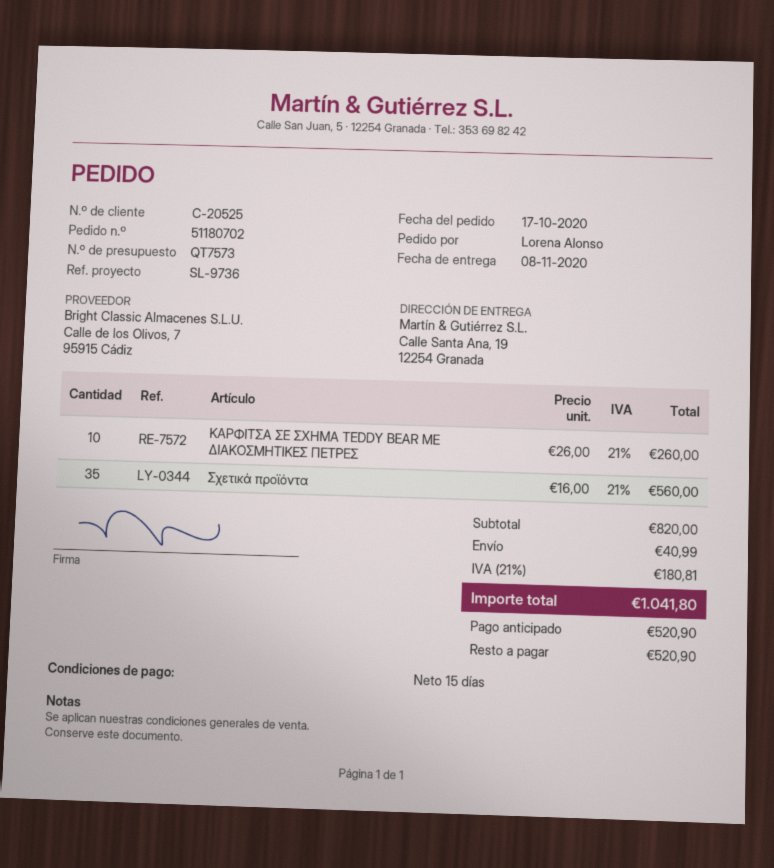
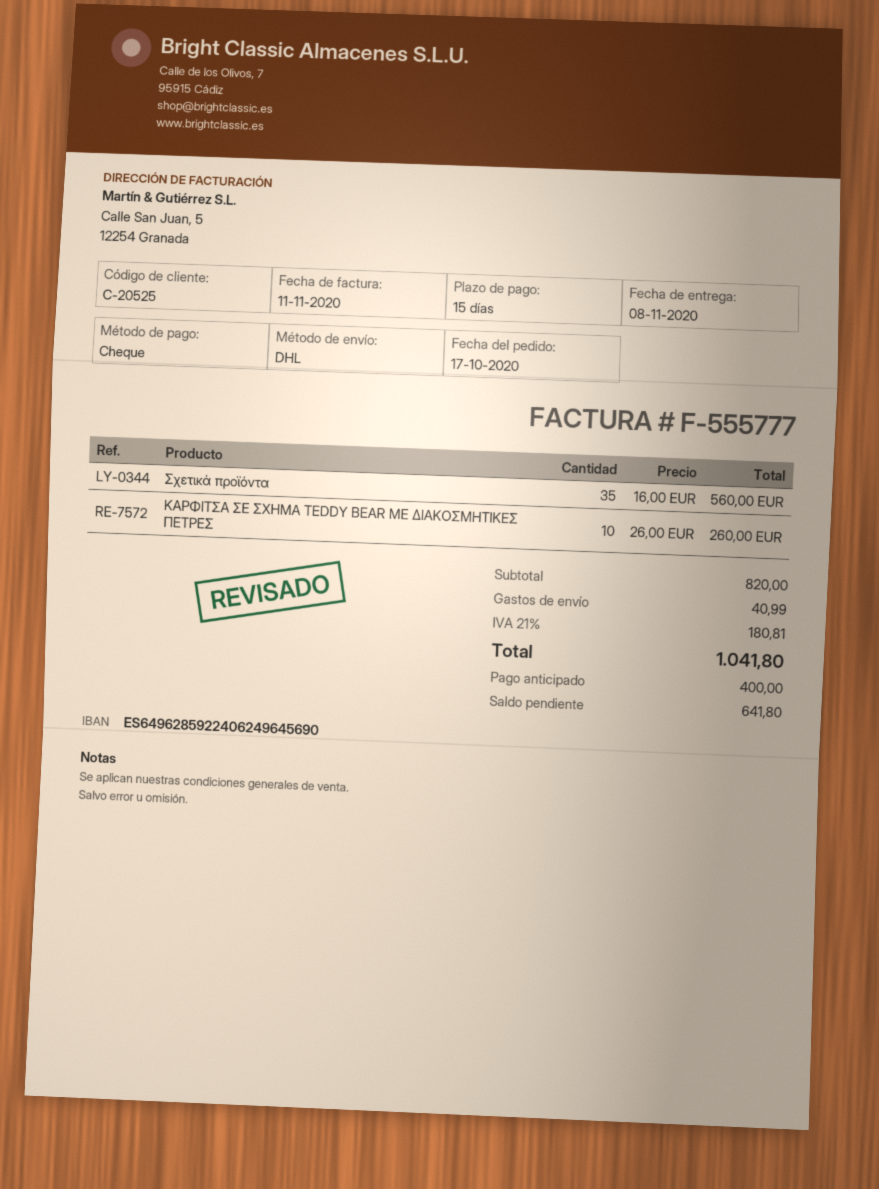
deposit: 520.90 -> 400.00
balance: 520.90 -> 641.80

